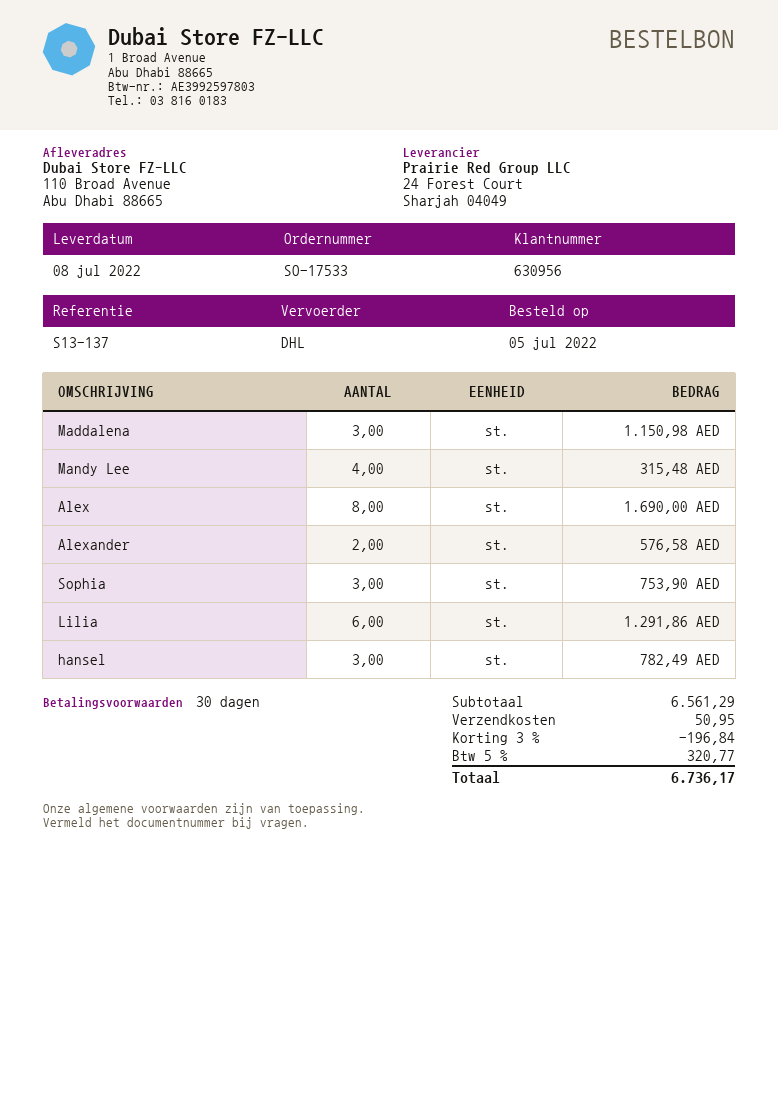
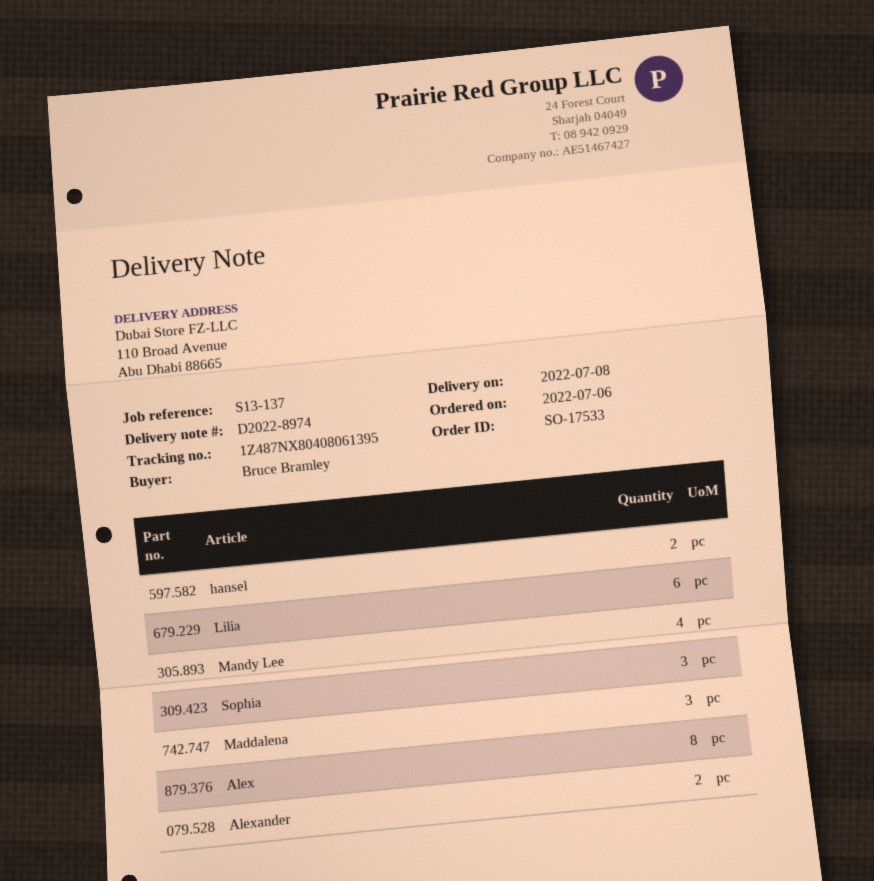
order date: 2022-07-05 -> 2022-07-06
hansel: 3 -> 2

